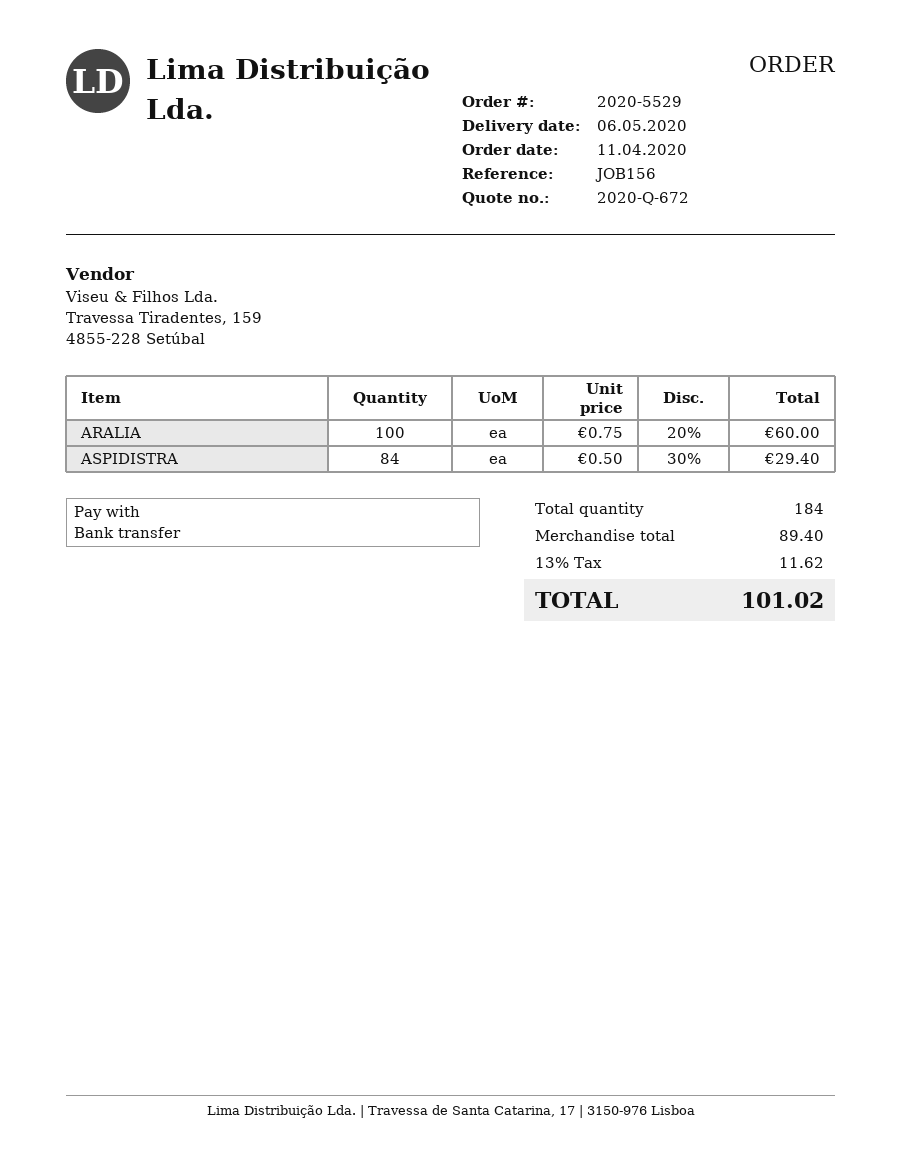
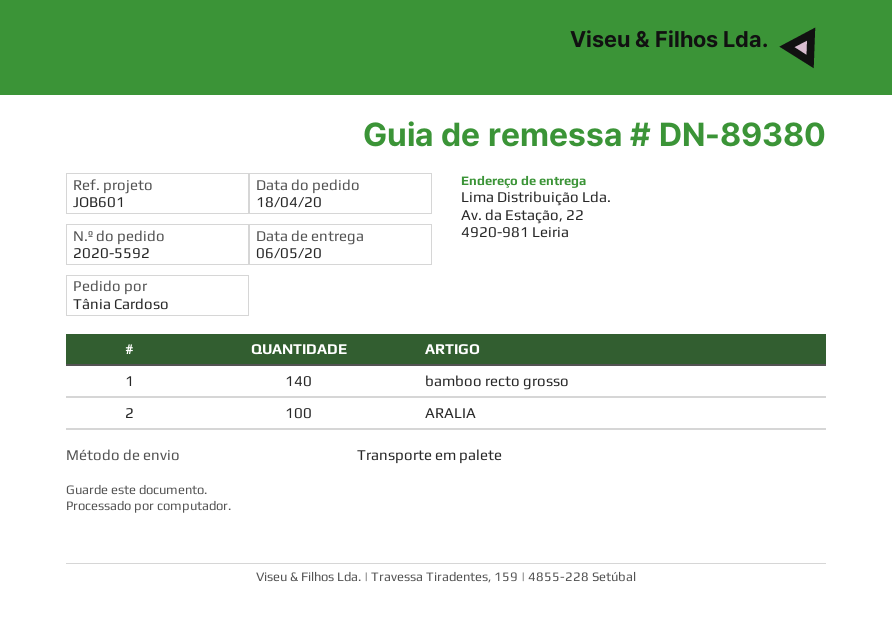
order number: 2020-5529 -> 2020-5592
order date: 2020-04-11 -> 2020-04-18
reference: JOB156 -> JOB601
ASPIDISTRA: 84 -> none
bamboo recto grosso: none -> 140

